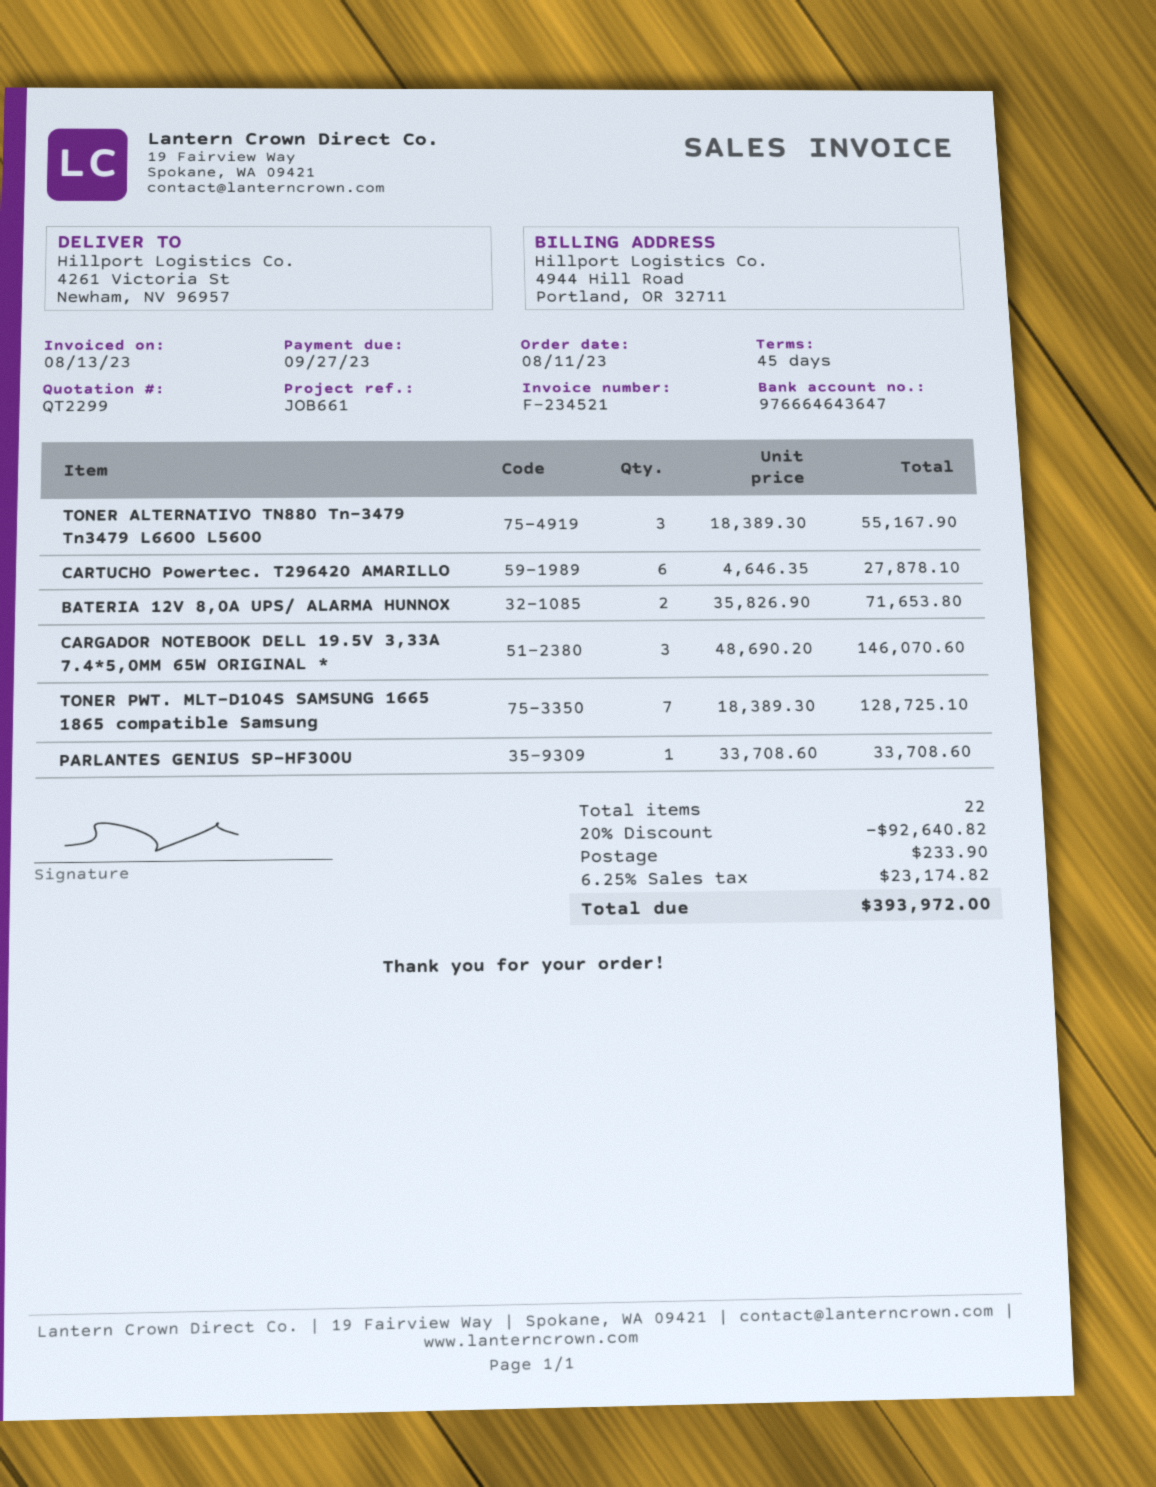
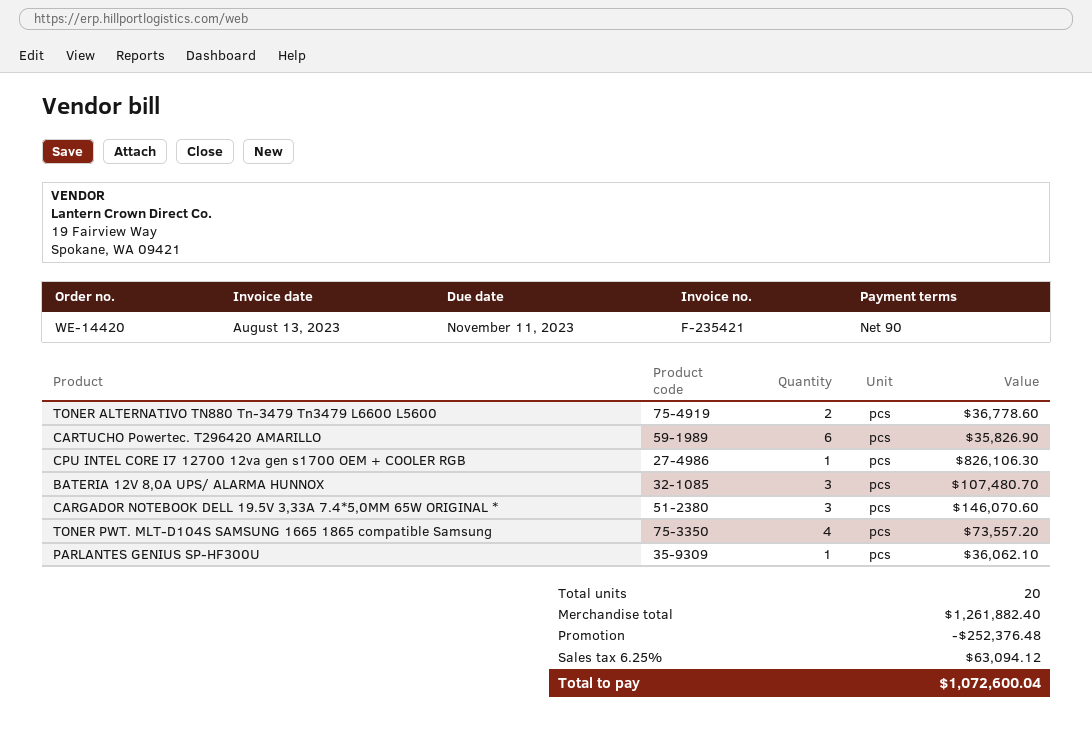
invoice number: F-234521 -> F-235421
payment terms: 45 days -> 90 days
due date: 2023-09-27 -> 2023-11-11
TONER ALTERNATIVO TN880 Tn-3479 Tn3479 L6600 L5600: 3 for 55167.90 -> 2 for 36778.60
CARTUCHO Powertec. T296420 AMARILLO: 6 for 27878.10 -> 6 for 35826.90
BATERIA 12V 8,0A UPS/ ALARMA HUNNOX: 2 for 71653.80 -> 3 for 107480.70
TONER PWT. MLT-D104S SAMSUNG 1665 1865 compatible Samsung: 7 for 128725.10 -> 4 for 73557.20
PARLANTES GENIUS SP-HF300U: 1 for 33708.60 -> 1 for 36062.10
CPU INTEL CORE I7 12700 12va gen s1700 OEM + COOLER RGB: none -> 1 for 826106.30
total quantity: 22 -> 20
discount: 92640.82 -> 252376.48
shipping: 233.90 -> none
tax: 6.25% = 23174.82 -> 6.25% = 63094.12
total: 393972.00 -> 1072600.04

